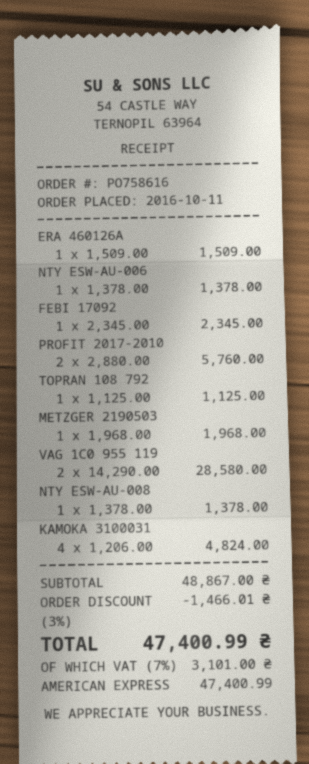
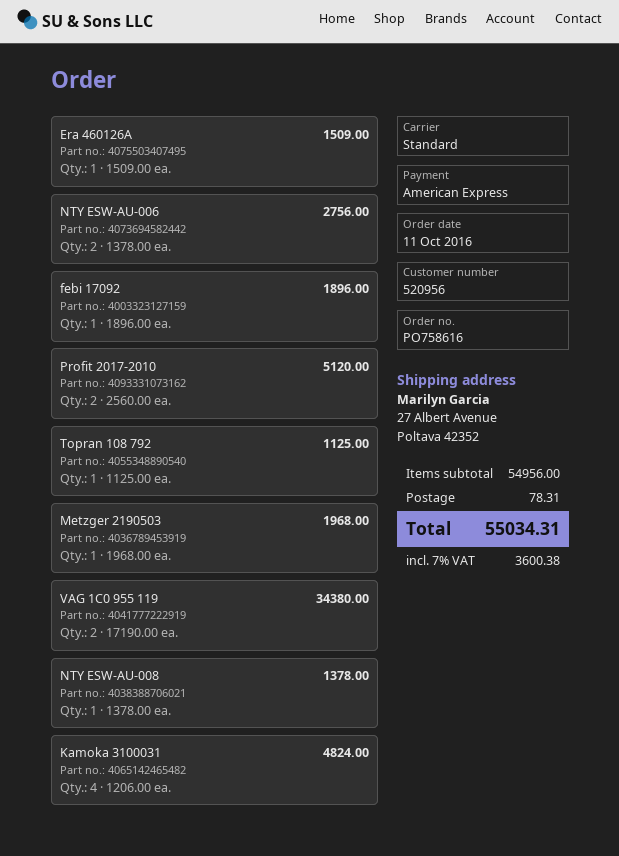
NTY ESW-AU-006: 1 x 1378.00 = 1378.00 -> 2 x 1378.00 = 2756.00
FEBI 17092: 1 x 2345.00 = 2345.00 -> 1 x 1896.00 = 1896.00
PROFIT 2017-2010: 2 x 2880.00 = 5760.00 -> 2 x 2560.00 = 5120.00
VAG 1C0 955 119: 2 x 14290.00 = 28580.00 -> 2 x 17190.00 = 34380.00
subtotal: 48867.00 -> 54956.00
discount: 3% = 1466.01 -> none
shipping: none -> 78.31
tax: 7% = 3101.00 -> 7% = 3600.38
total: 47400.99 -> 55034.31

